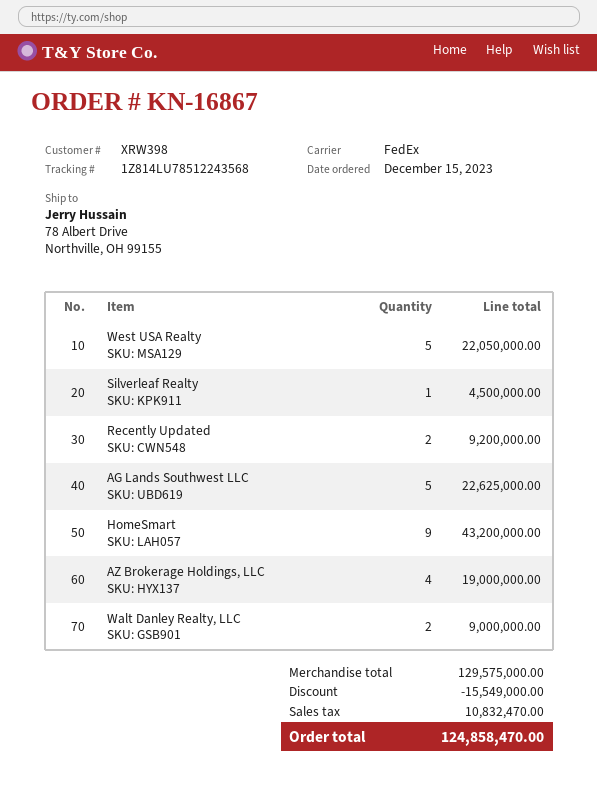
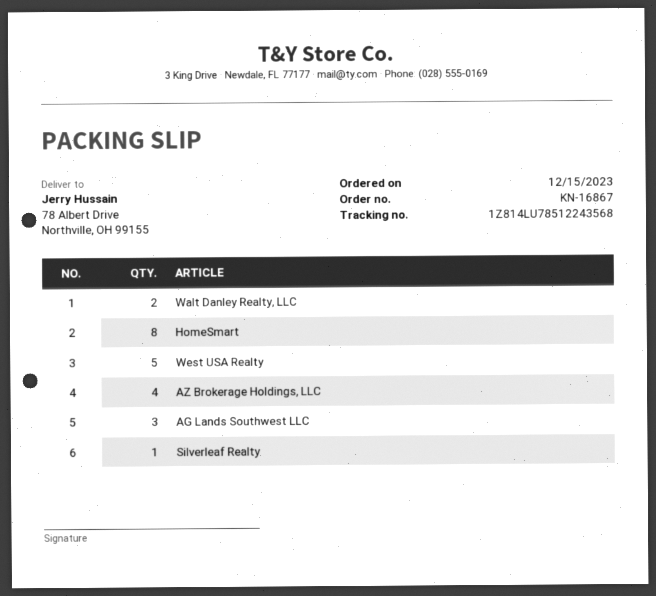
Recently Updated: 2 -> none
AG Lands Southwest LLC: 5 -> 3
HomeSmart: 9 -> 8

